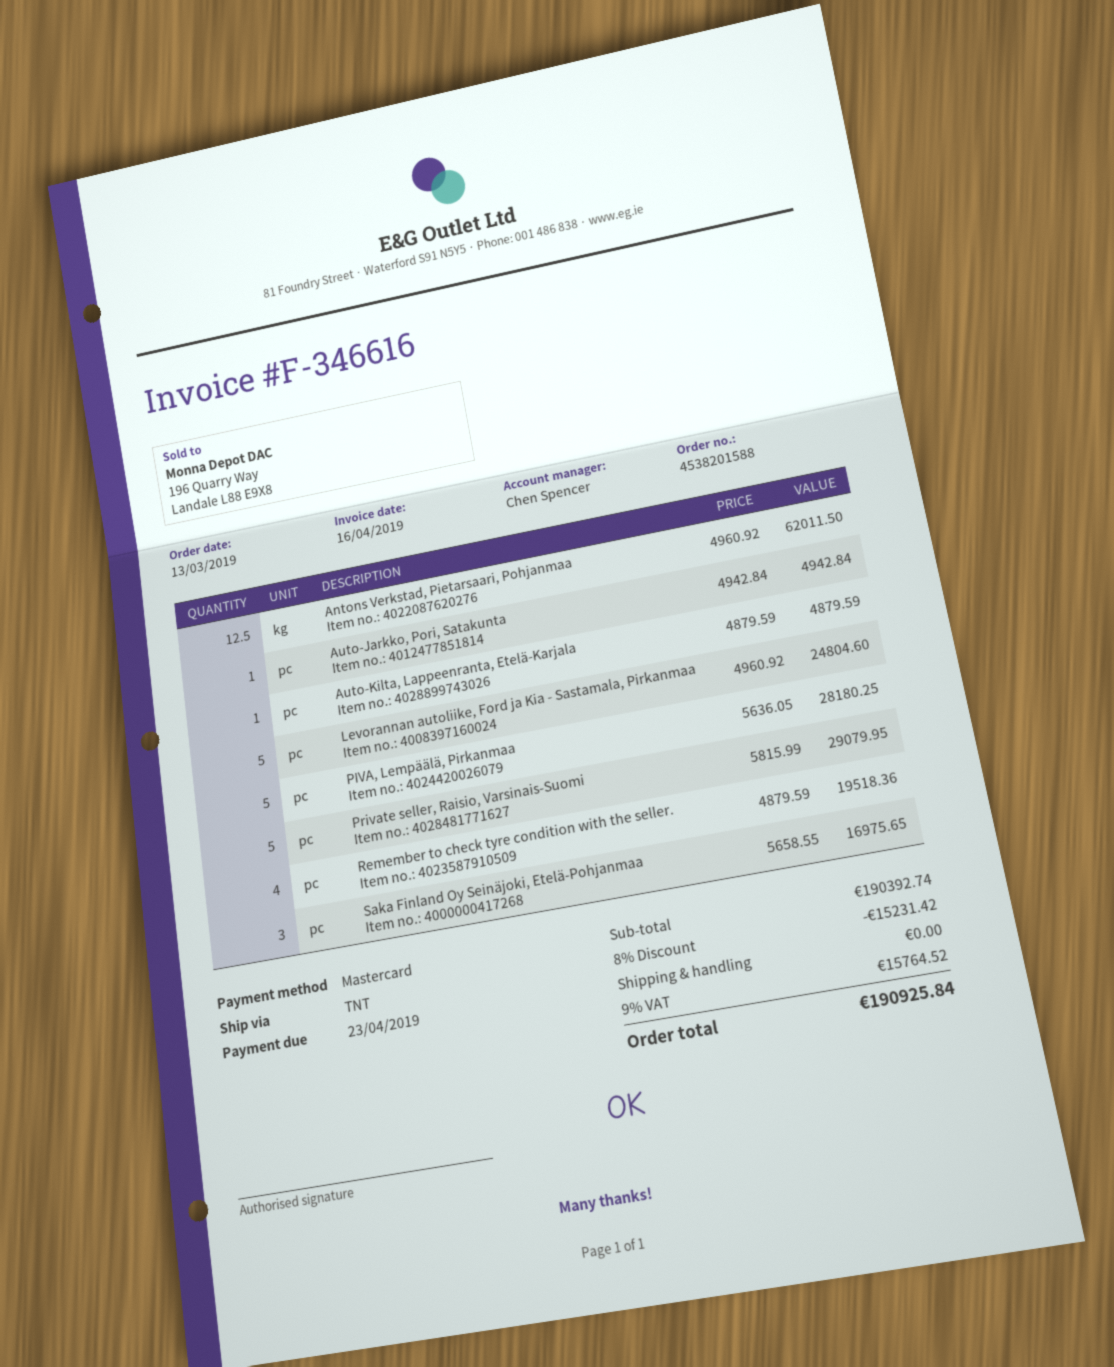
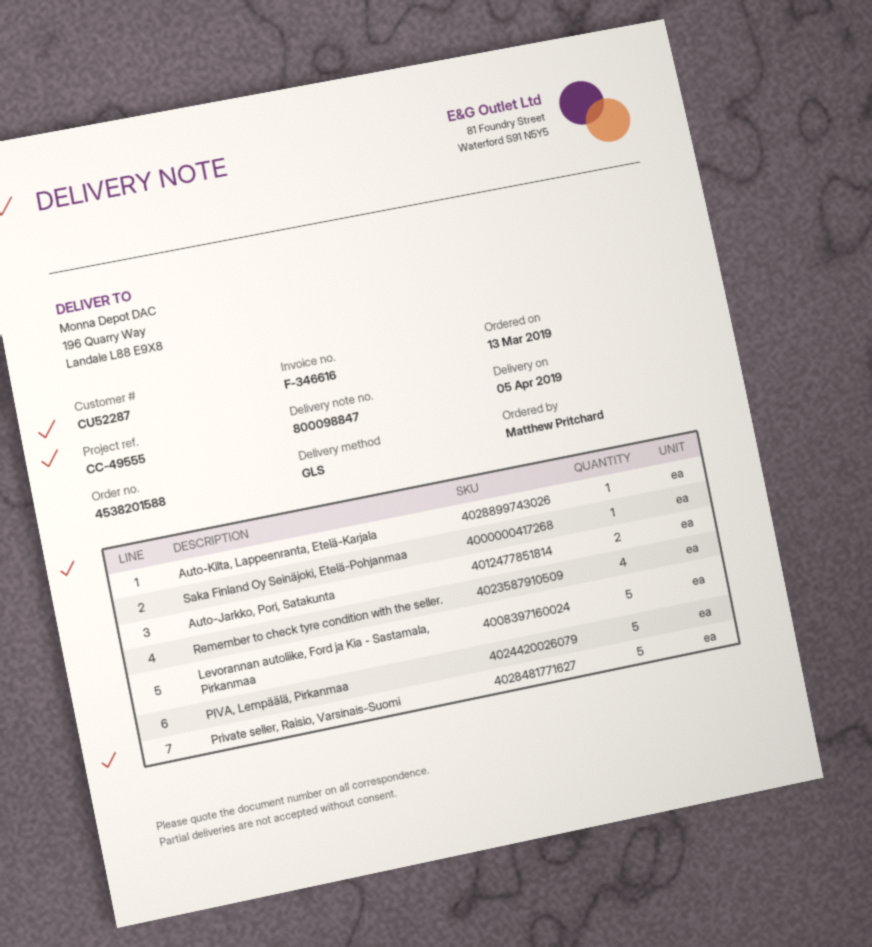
shipping method: TNT -> GLS
Antons Verkstad, Pietarsaari, Pohjanmaa: 12.5 -> none
Auto-Jarkko, Pori, Satakunta: 1 -> 2
Saka Finland Oy Seinäjoki, Etelä-Pohjanmaa: 3 -> 1

